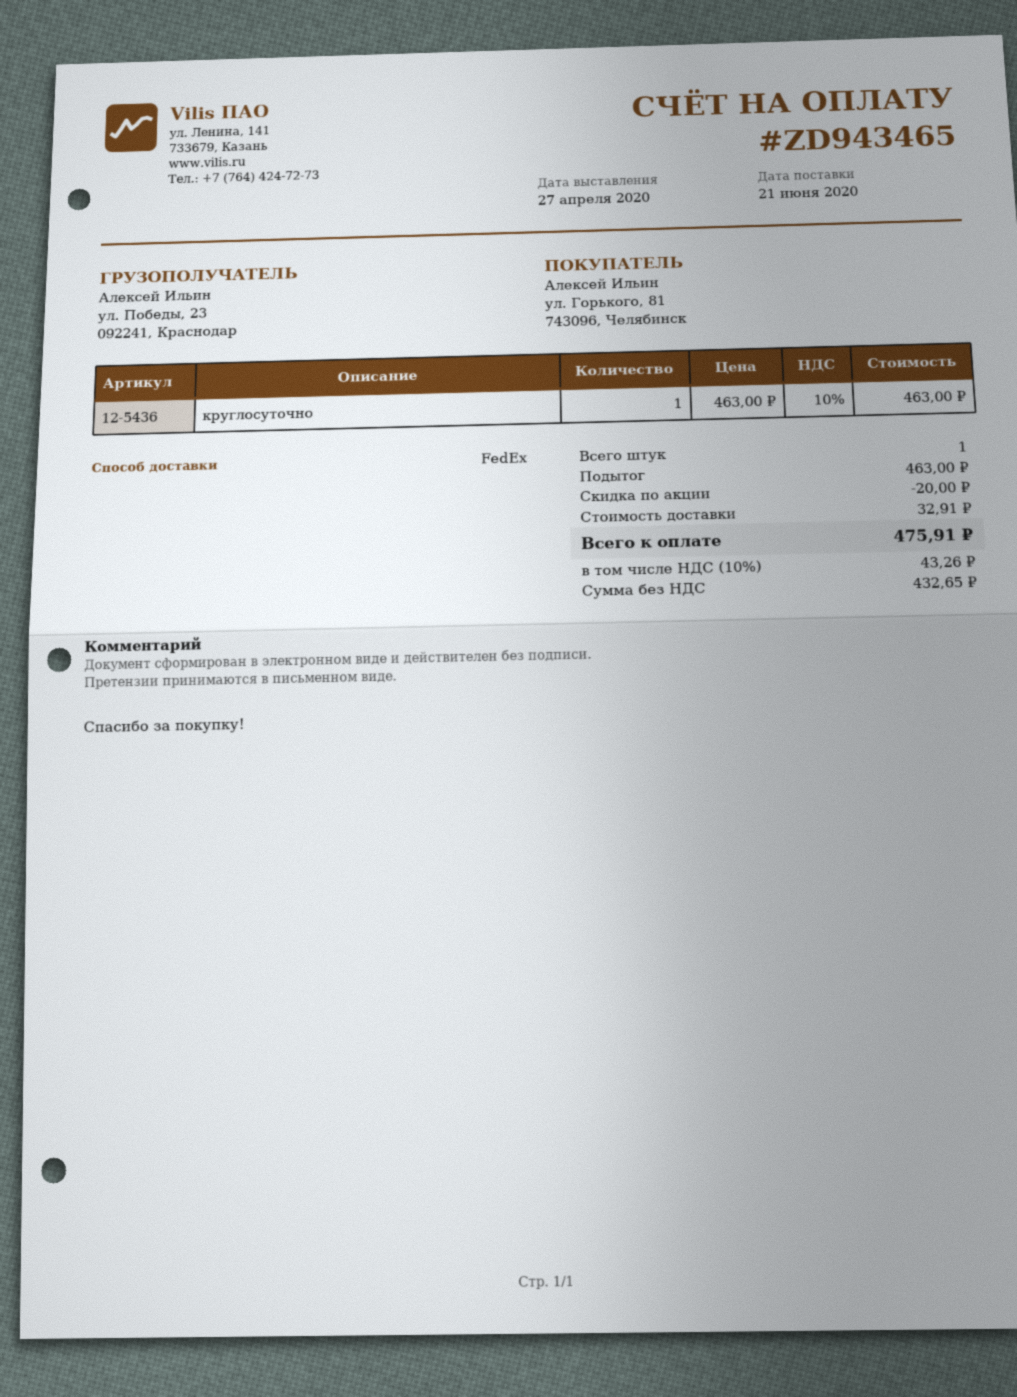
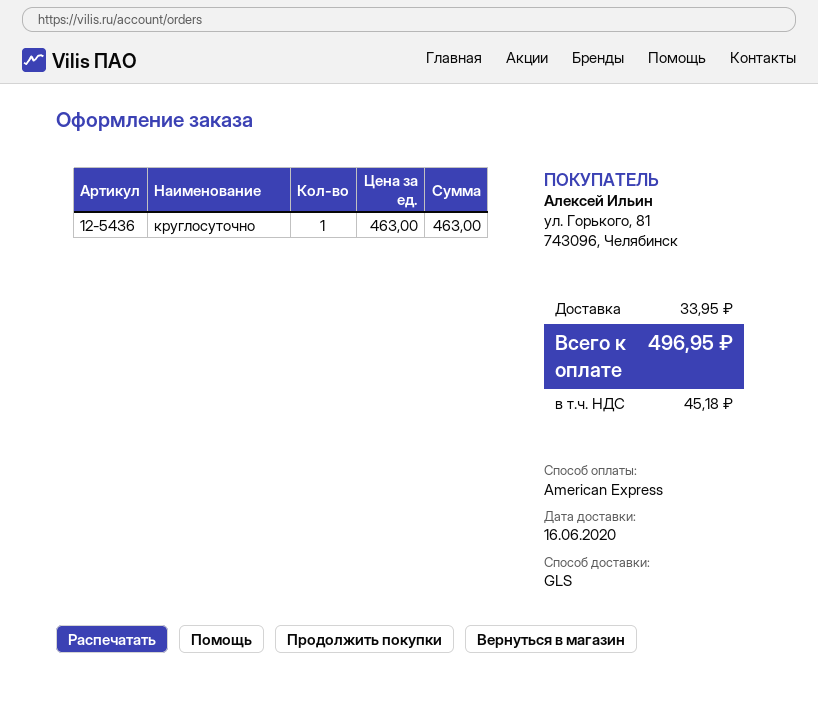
delivery date: 2020-06-21 -> 2020-06-16
shipping method: FedEx -> GLS
discount: 20.00 -> none
shipping: 32.91 -> 33.95
tax: 43.26 -> 45.18
total: 475.91 -> 496.95

